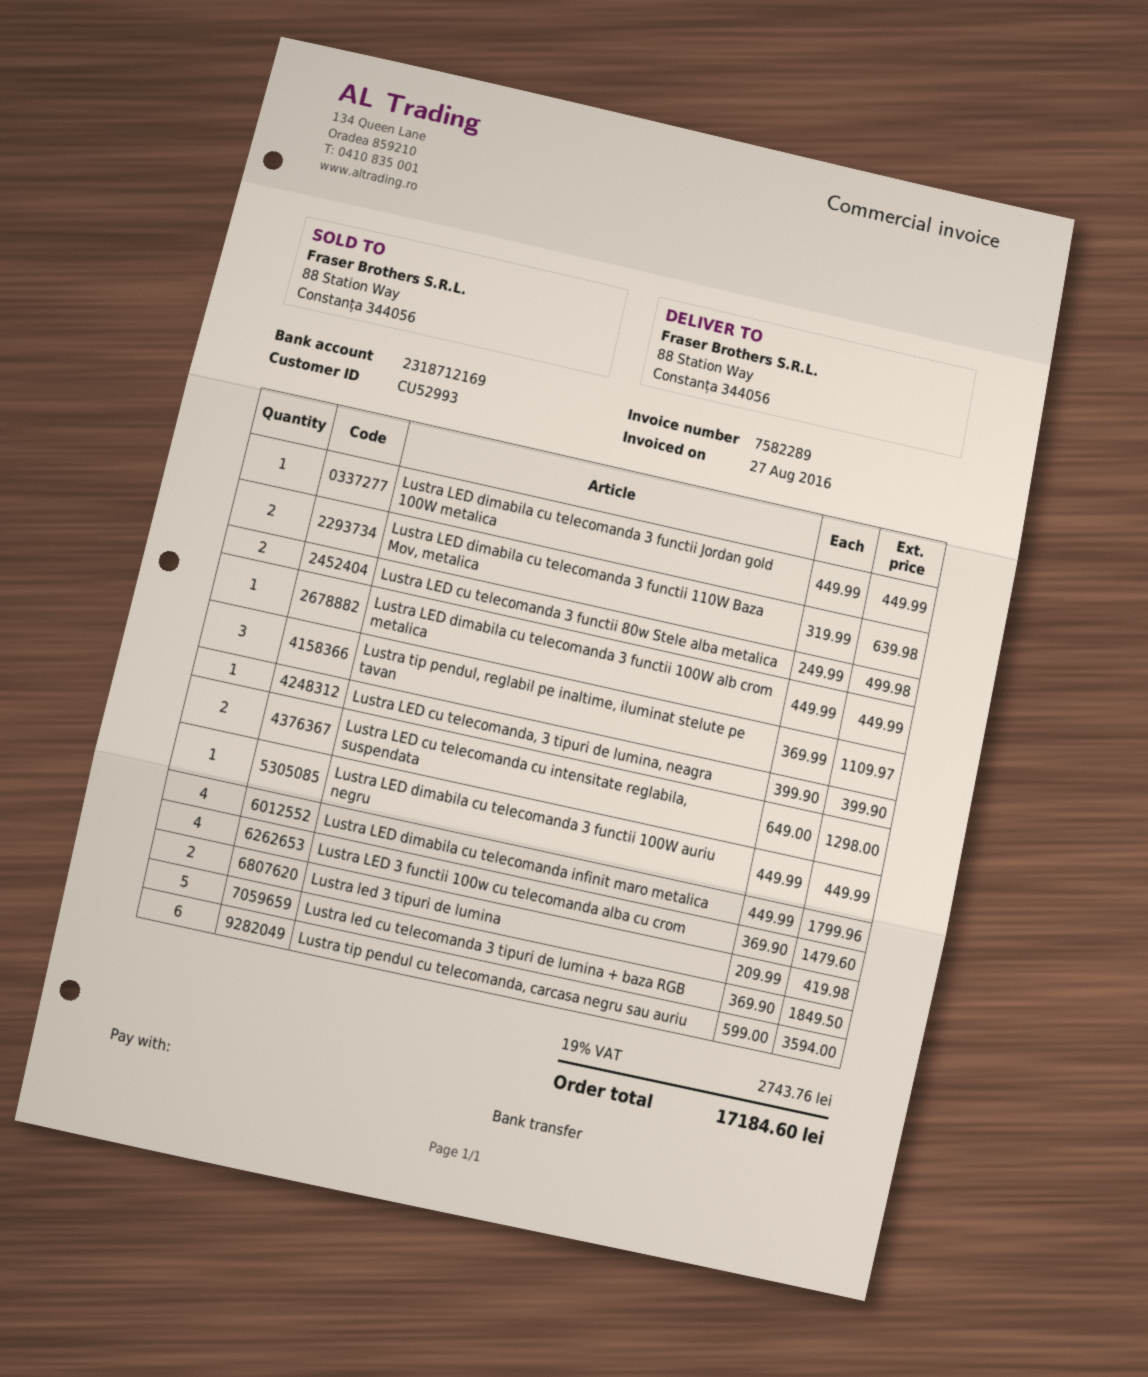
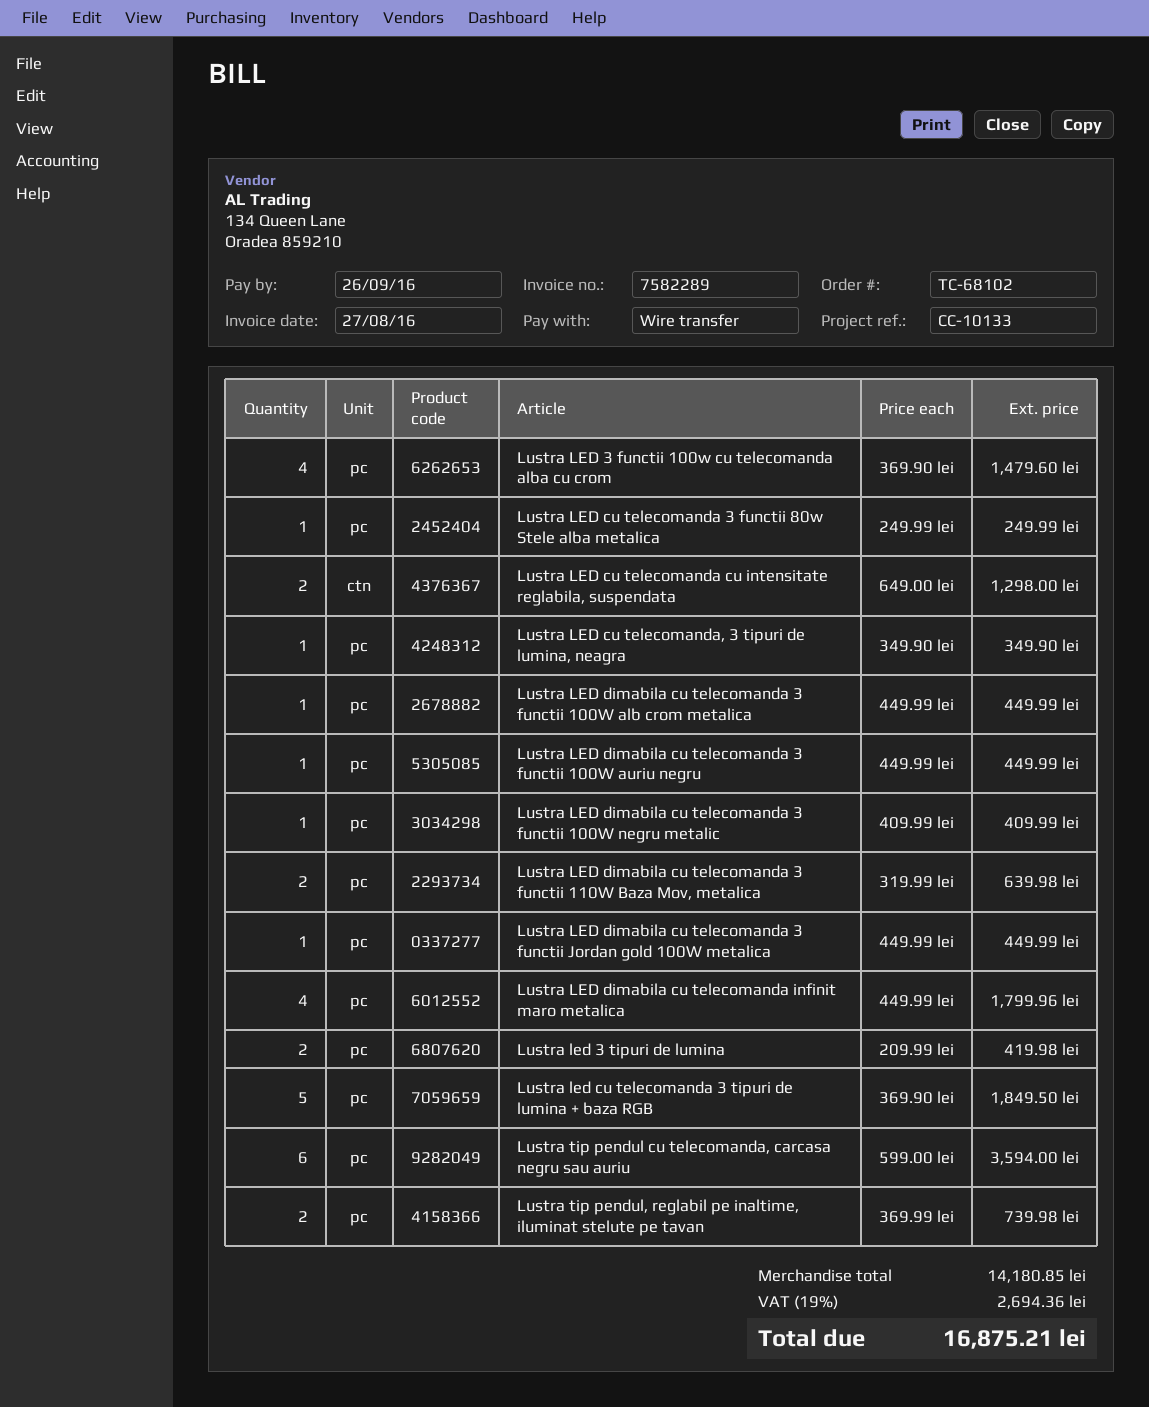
Lustra LED cu telecomanda 3 functii 80w Stele alba metalica: 2 x 249.99 = 499.98 -> 1 x 249.99 = 249.99
Lustra tip pendul, reglabil pe inaltime, iluminat stelute pe tavan: 3 x 369.99 = 1109.97 -> 2 x 369.99 = 739.98
Lustra LED cu telecomanda, 3 tipuri de lumina, neagra: 1 x 399.90 = 399.90 -> 1 x 349.90 = 349.90
Lustra LED dimabila cu telecomanda 3 functii 100W negru metalic: none -> 1 x 409.99 = 409.99
tax: 19% = 2743.76 -> 19% = 2694.36
total: 17184.60 -> 16875.21

